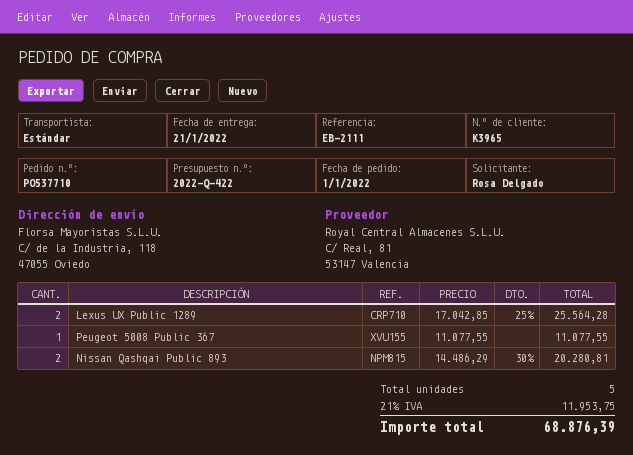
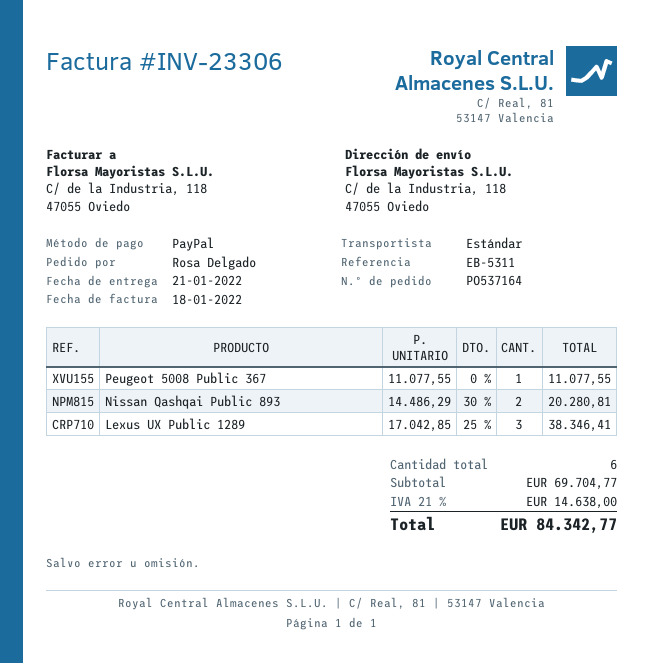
order number: PO537710 -> PO537164
reference: EB-2111 -> EB-5311
Lexus UX Public 1289: 2 x 17042.85 - 25% = 25564.28 -> 3 x 17042.85 - 25% = 38346.41
total quantity: 5 -> 6
tax: 21% = 11953.75 -> 21% = 14638.00
total: 68876.39 -> 84342.77

